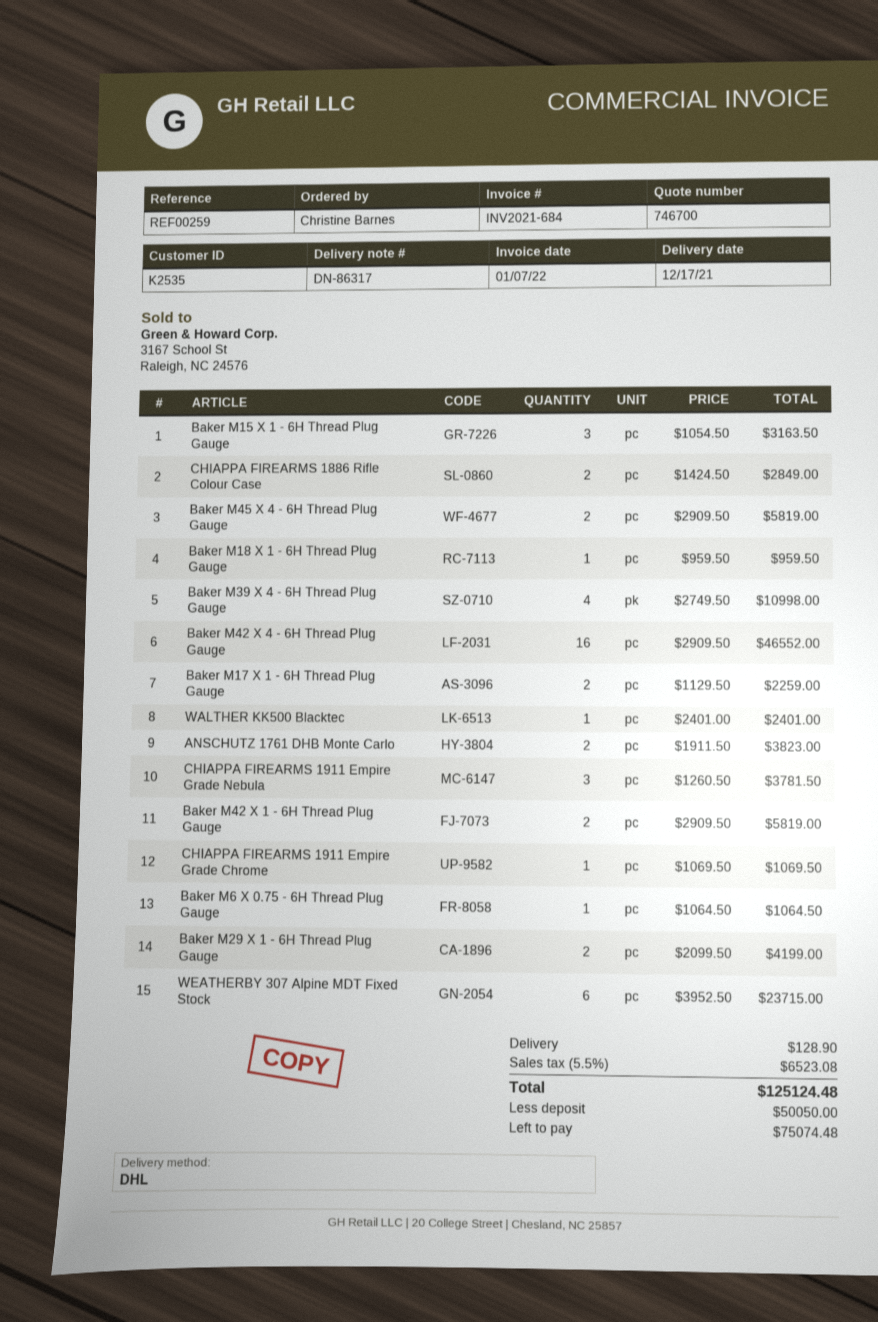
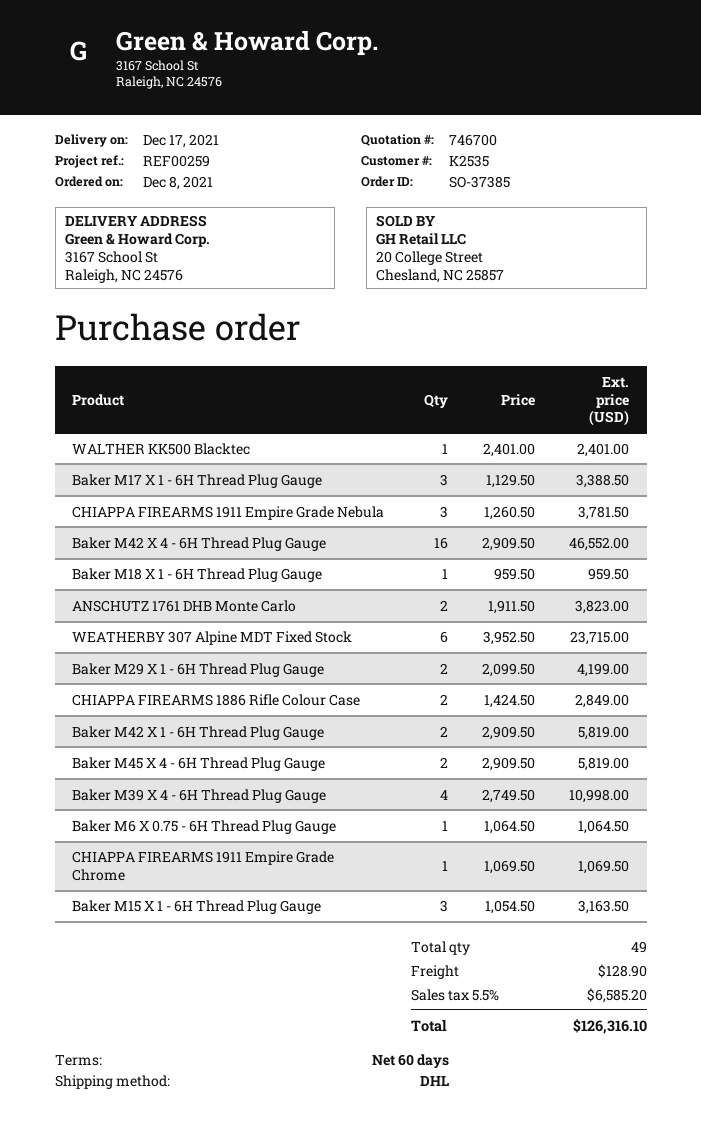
Baker M17 X 1 - 6H Thread Plug Gauge: 2 x 1129.50 = 2259.00 -> 3 x 1129.50 = 3388.50
tax: 5.5% = 6523.08 -> 5.5% = 6585.20
total: 125124.48 -> 126316.10

